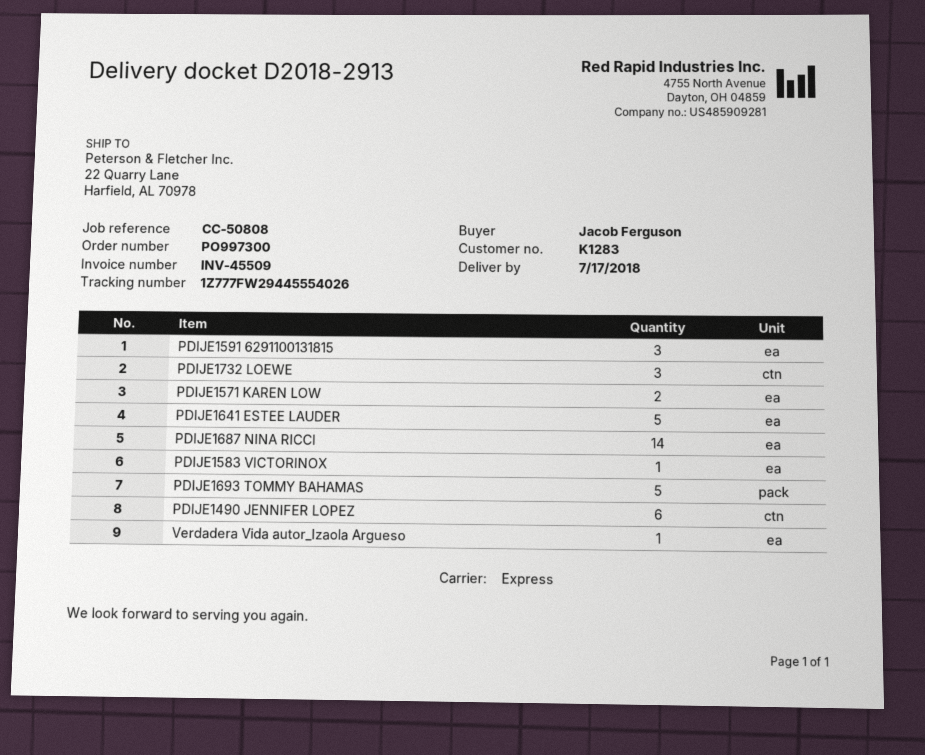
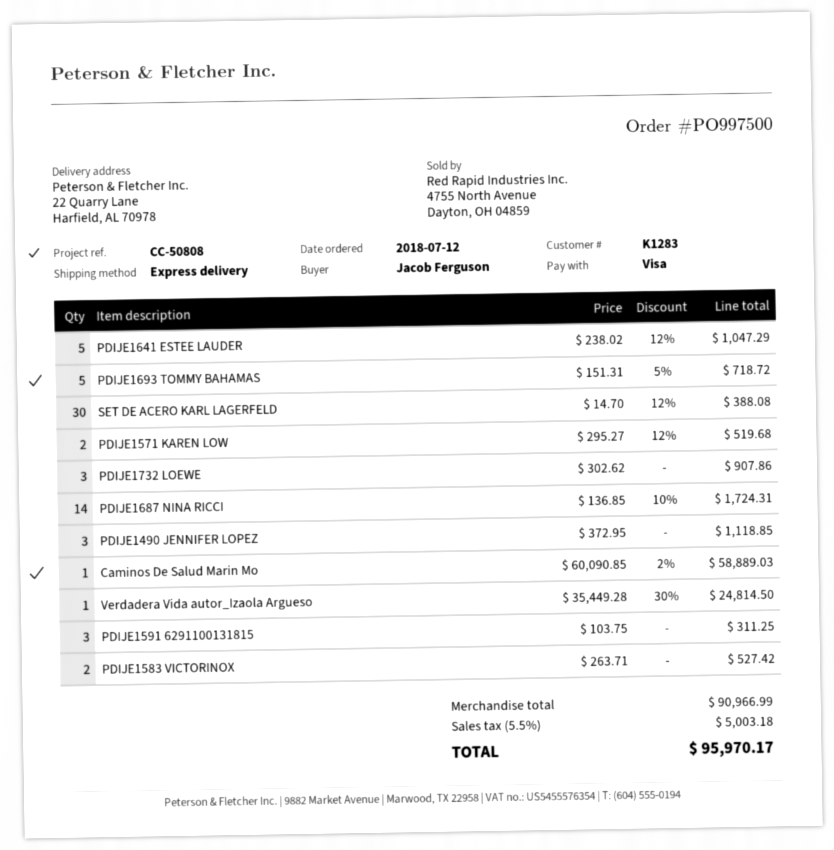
order number: PO997300 -> PO997500
PDIJE1583 VICTORINOX: 1 -> 2
PDIJE1490 JENNIFER LOPEZ: 6 -> 3
SET DE ACERO KARL LAGERFELD: none -> 30
Caminos De Salud Marin Mo: none -> 1

